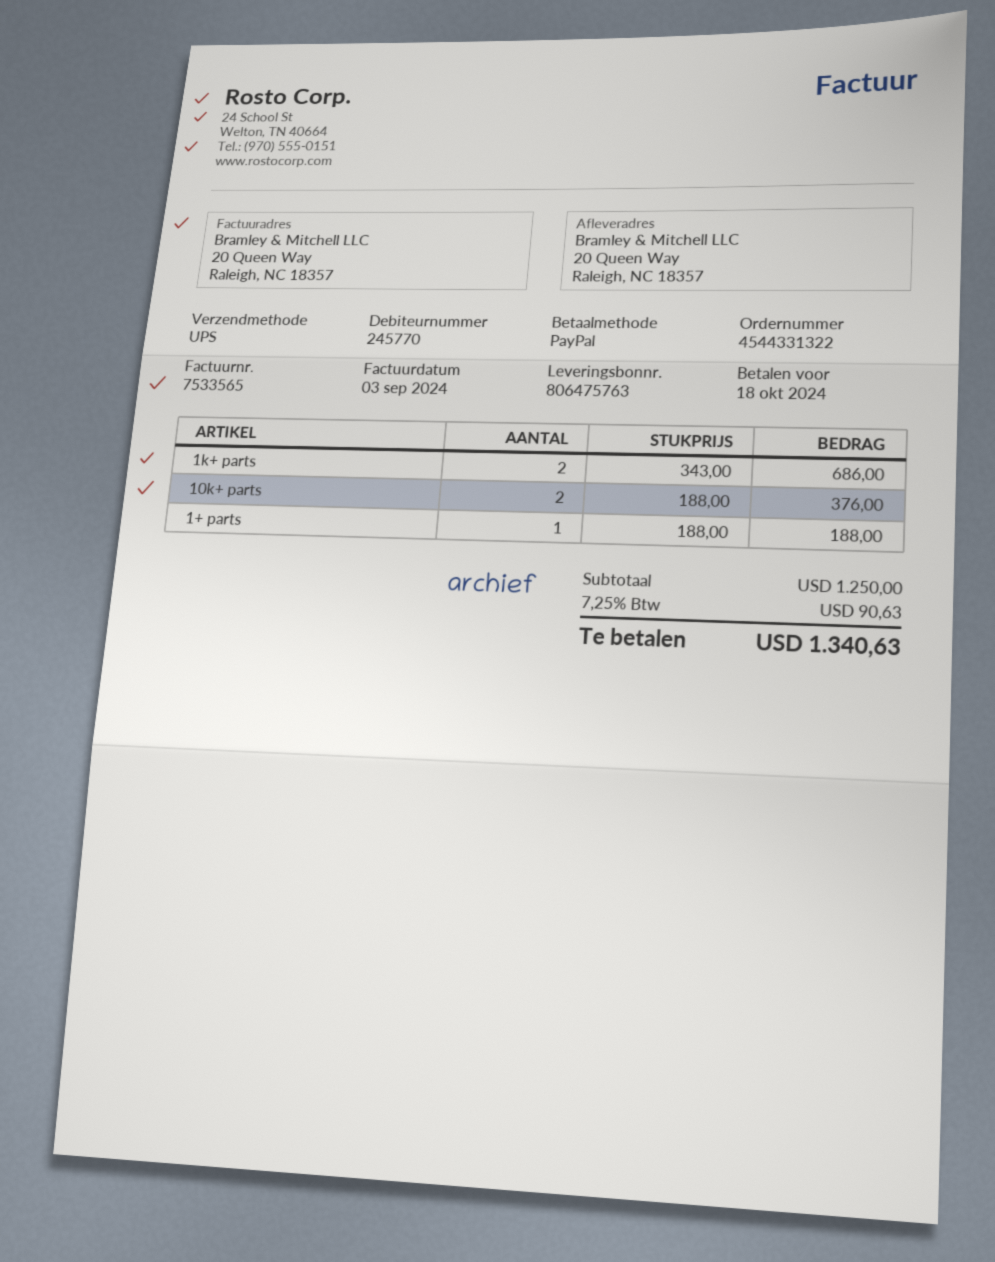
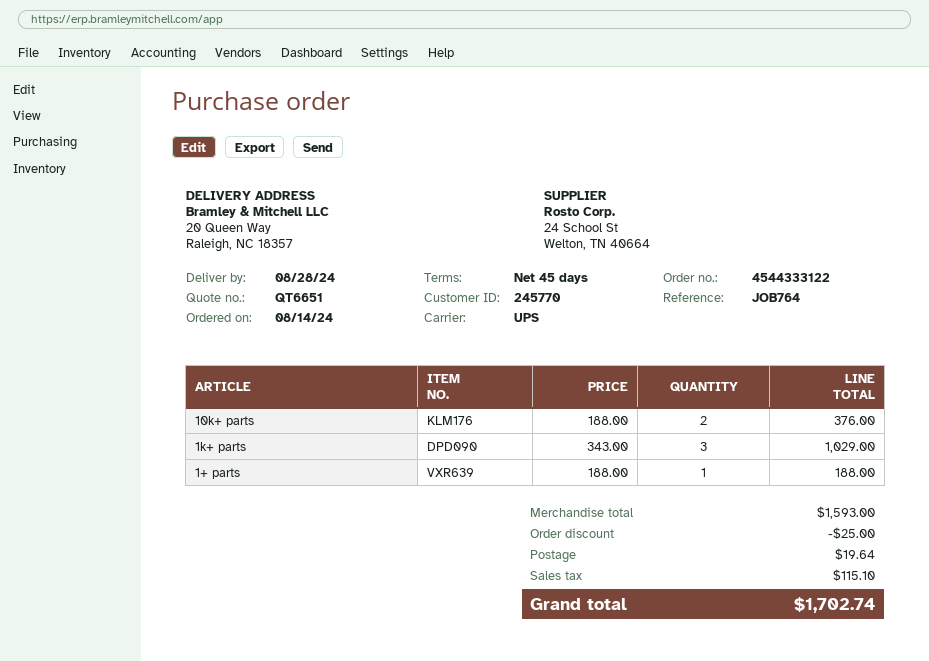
order number: 4544331322 -> 4544333122
1k+ parts: 2 x 343.00 = 686.00 -> 3 x 343.00 = 1029.00
subtotal: 1250.00 -> 1593.00
discount: none -> 25.00
shipping: none -> 19.64
tax: 90.63 -> 115.10
total: 1340.63 -> 1702.74

